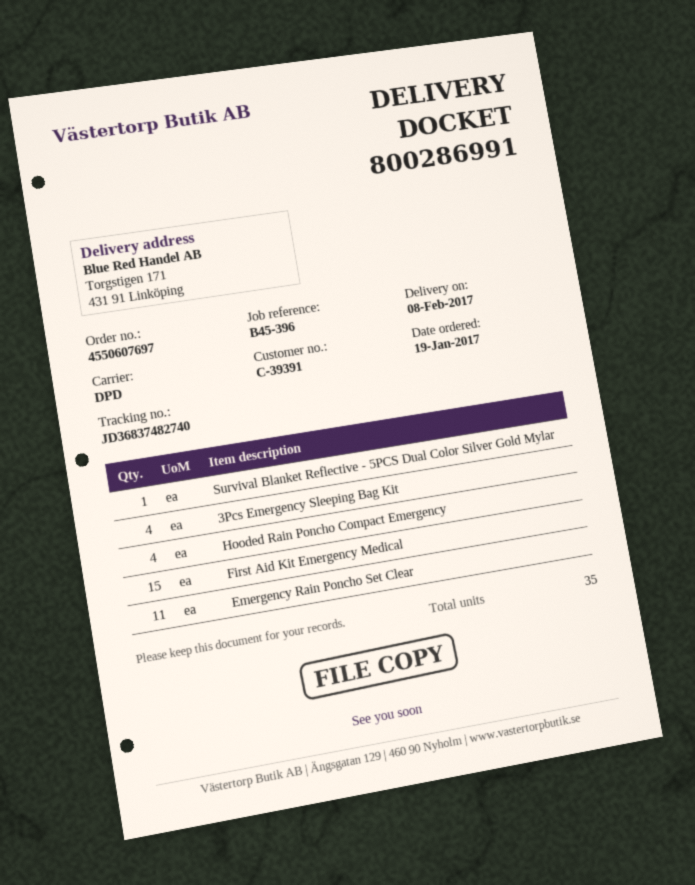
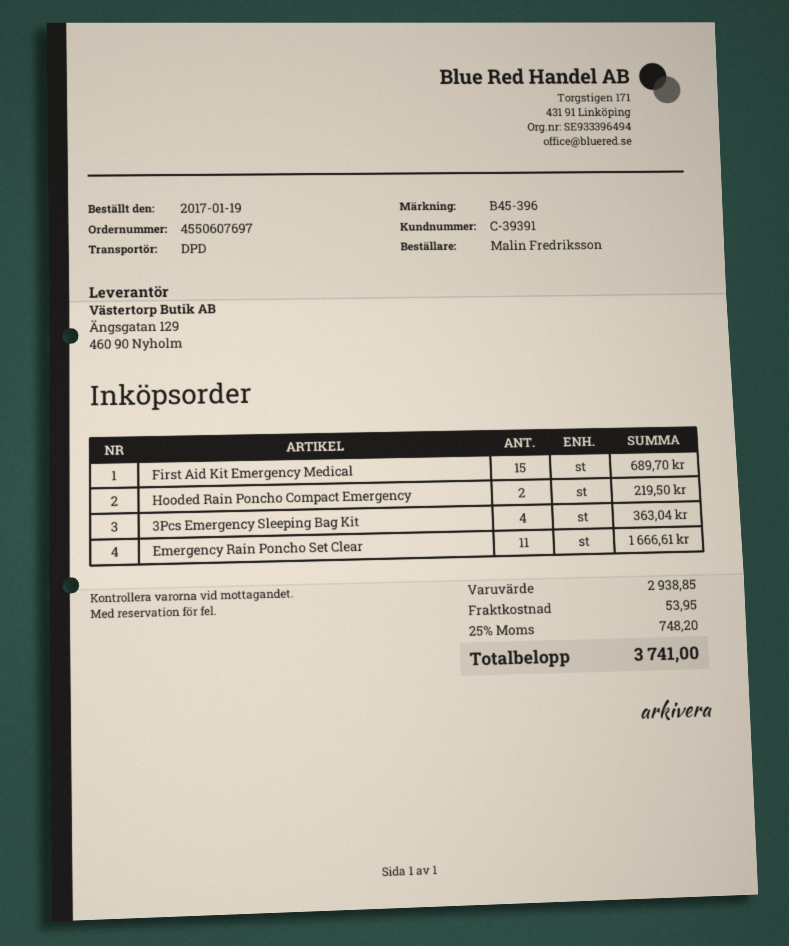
Survival Blanket Reflective - 5PCS Dual Color Silver Gold Mylar: 1 -> none
Hooded Rain Poncho Compact Emergency: 4 -> 2

